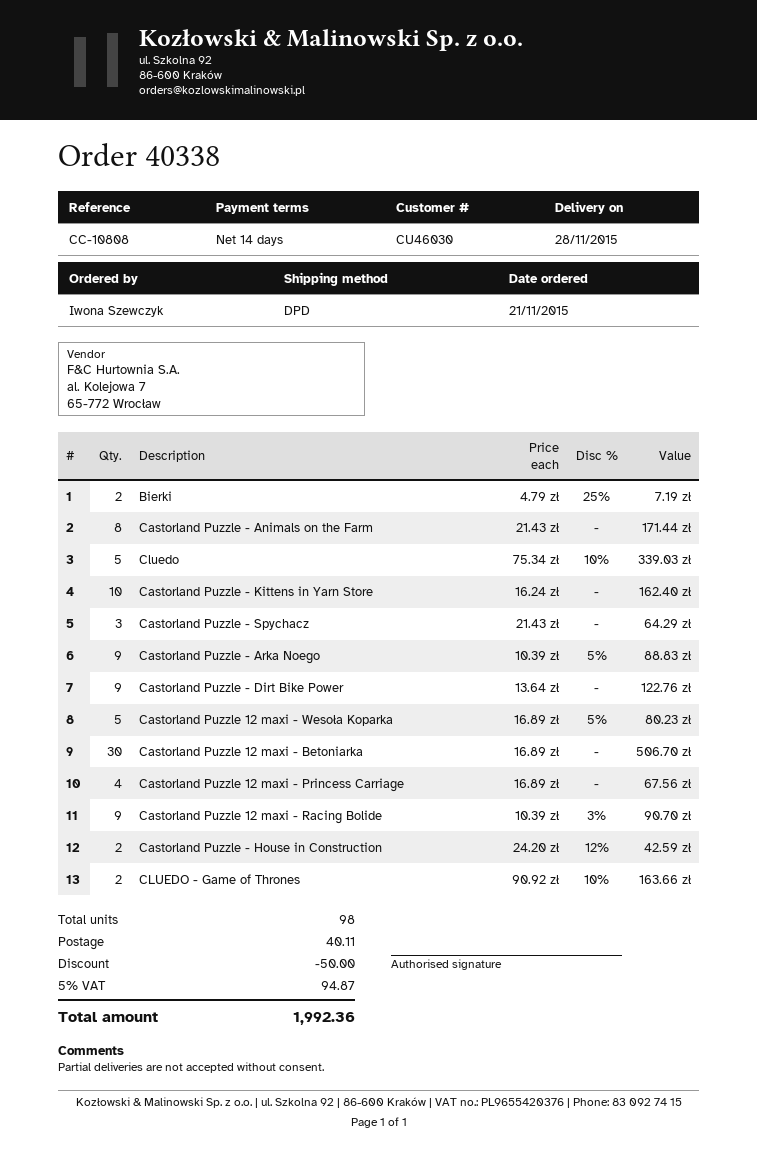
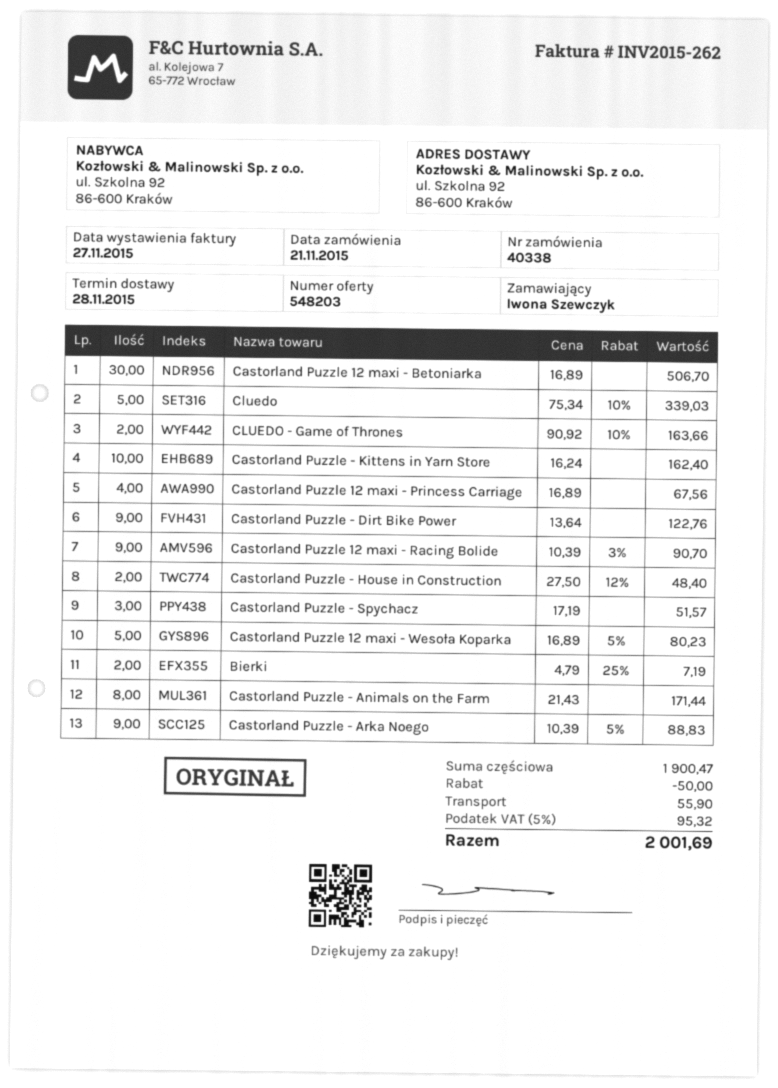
Castorland Puzzle - Spychacz: 3 x 21.43 = 64.29 -> 3 x 17.19 = 51.57
Castorland Puzzle - House in Construction: 2 x 24.20 - 12% = 42.59 -> 2 x 27.50 - 12% = 48.40
shipping: 40.11 -> 55.90
tax: 5% = 94.87 -> 5% = 95.32
total: 1992.36 -> 2001.69

